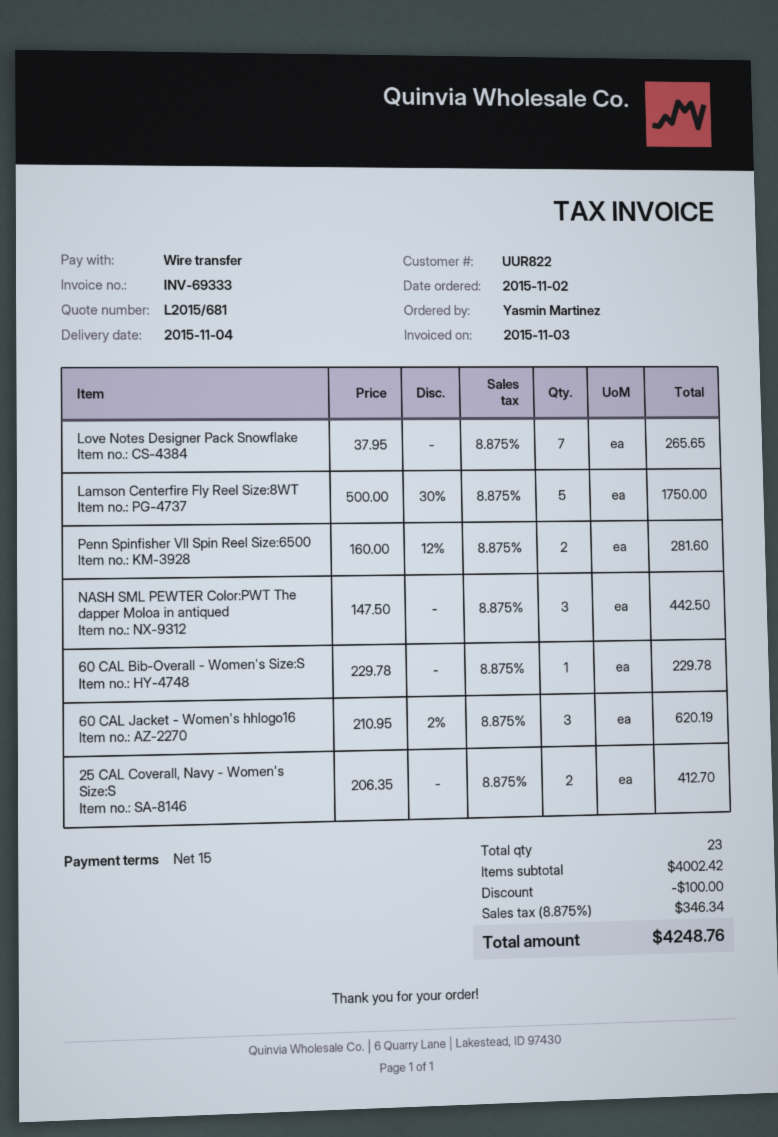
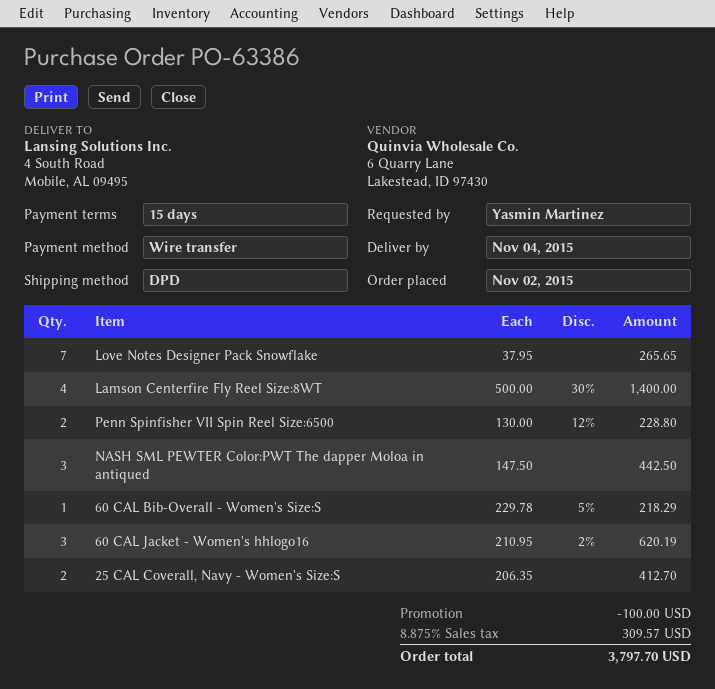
Lamson Centerfire Fly Reel Size:8WT: 5 x 500.00 - 30% = 1750.00 -> 4 x 500.00 - 30% = 1400.00
Penn Spinfisher VII Spin Reel Size:6500: 2 x 160.00 - 12% = 281.60 -> 2 x 130.00 - 12% = 228.80
60 CAL Bib-Overall - Women's Size:S: 1 x 229.78 = 229.78 -> 1 x 229.78 - 5% = 218.29
tax: 8.875% = 346.34 -> 8.875% = 309.57
total: 4248.76 -> 3797.70

